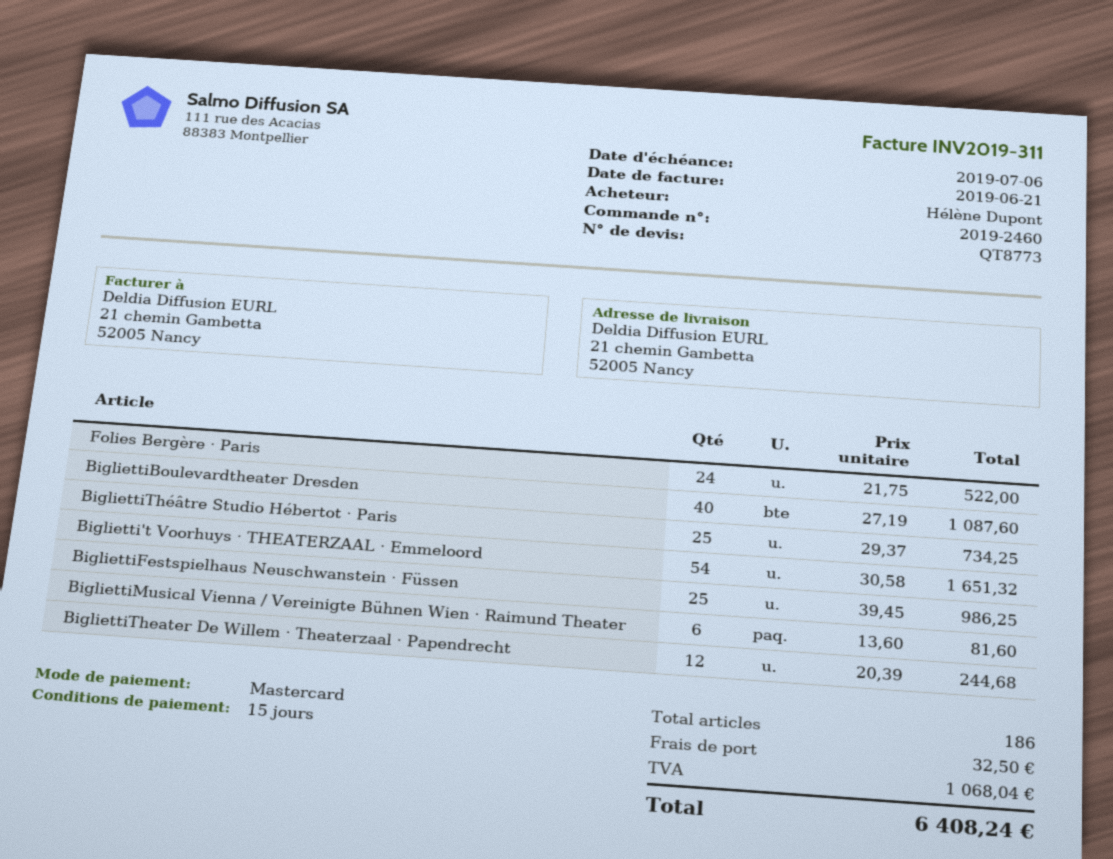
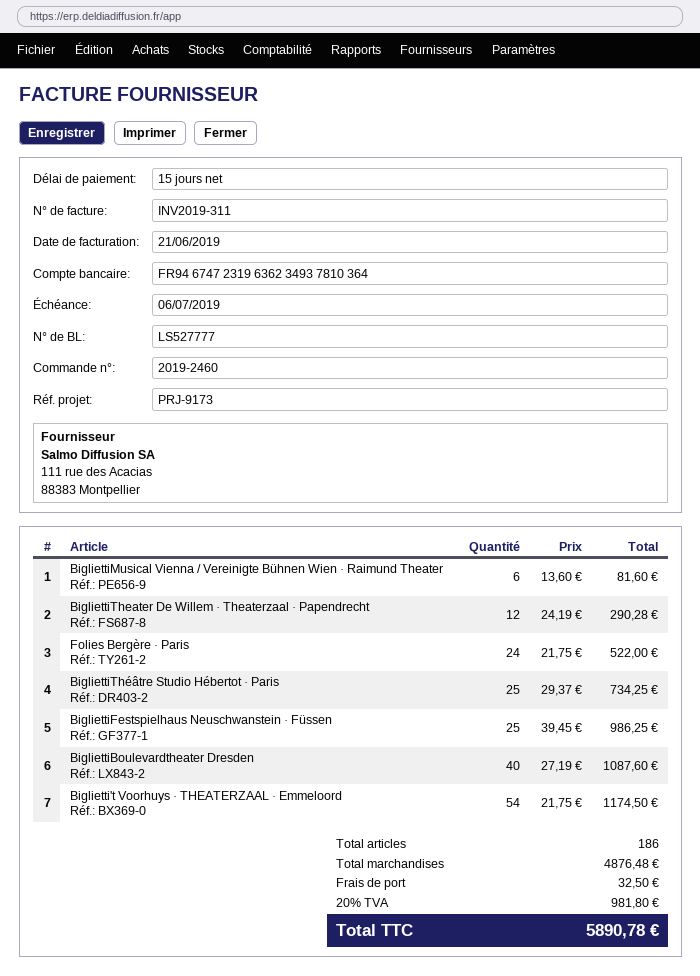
Biglietti't Voorhuys · THEATERZAAL · Emmeloord: 54 x 30.58 = 1651.32 -> 54 x 21.75 = 1174.50
BigliettiTheater De Willem · Theaterzaal · Papendrecht: 12 x 20.39 = 244.68 -> 12 x 24.19 = 290.28
tax: 1068.04 -> 981.80
total: 6408.24 -> 5890.78

